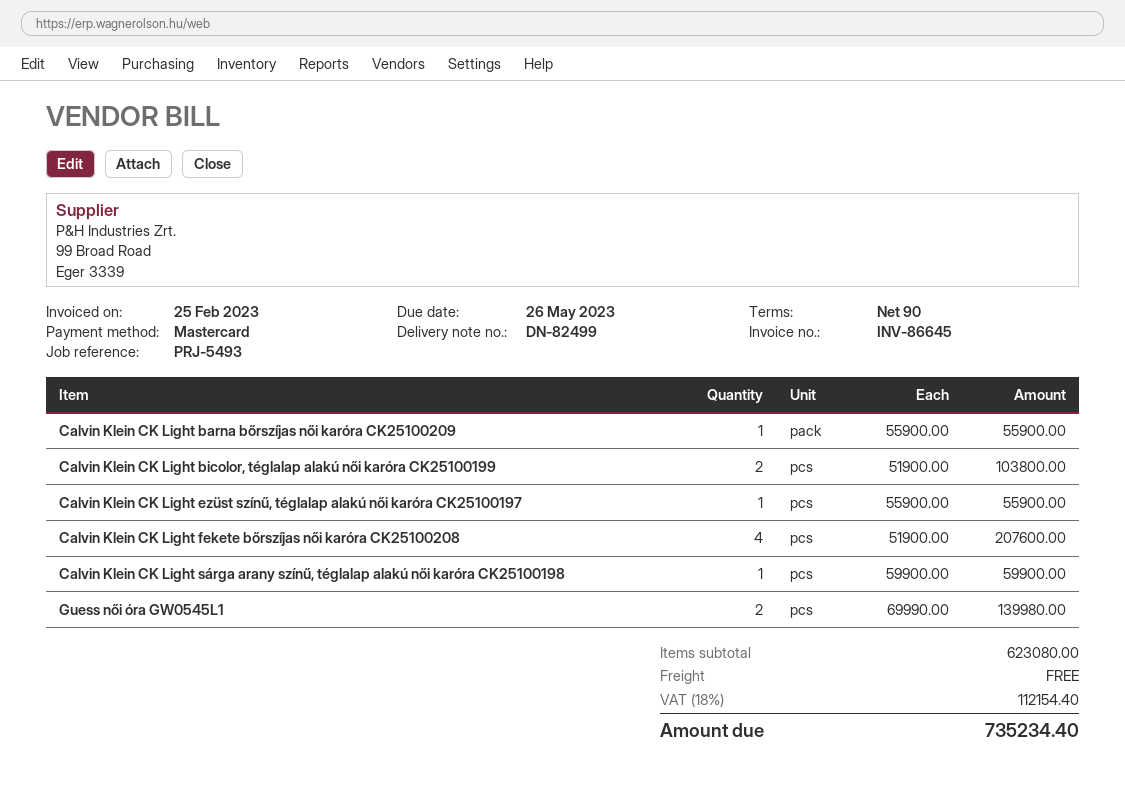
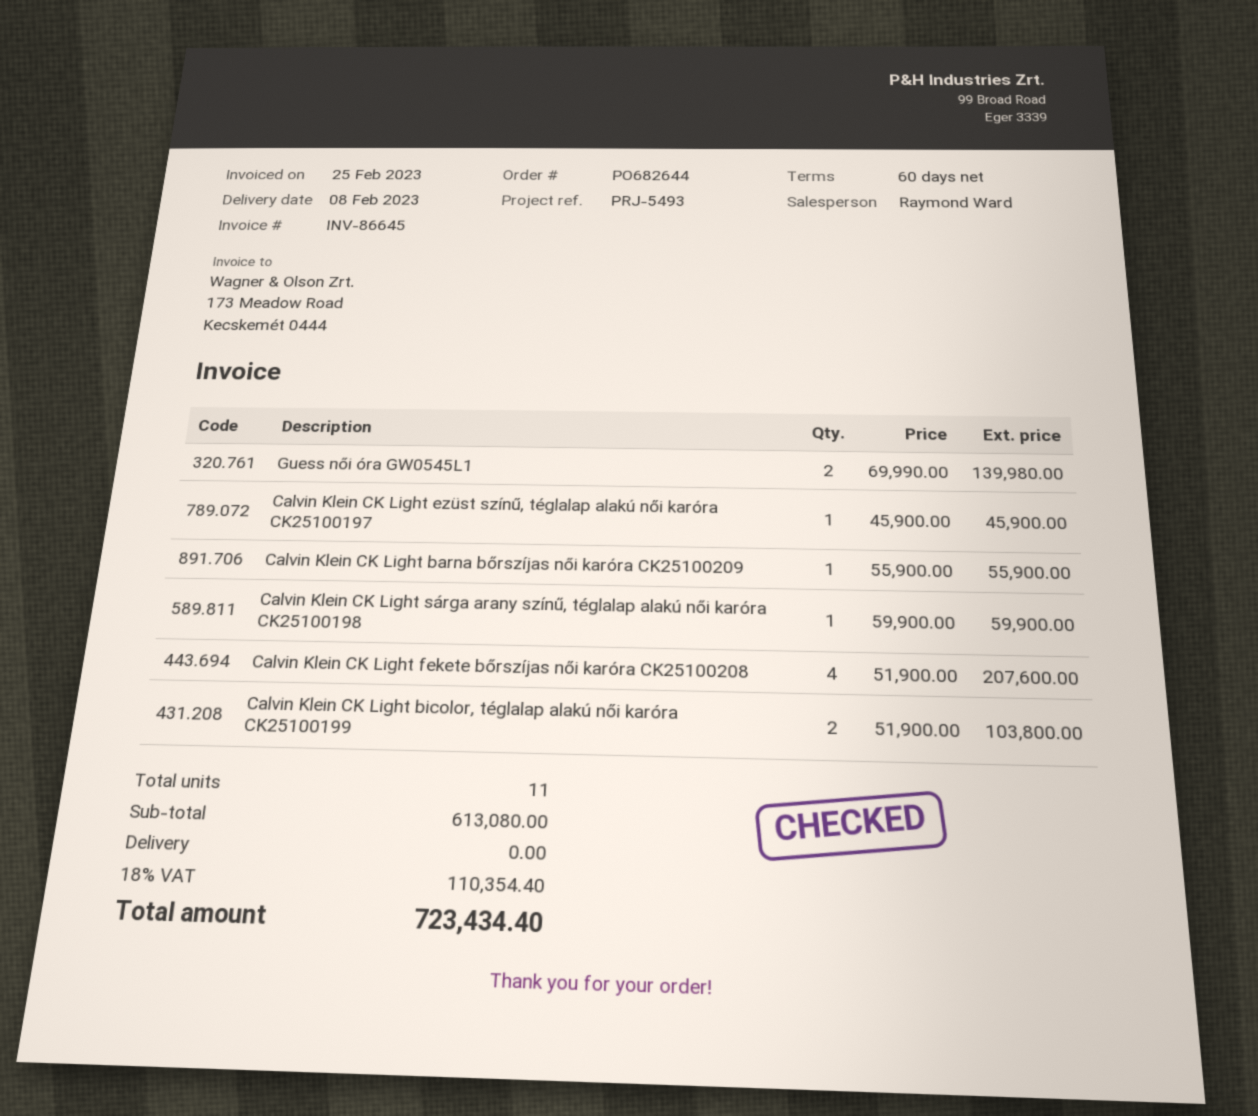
payment terms: 90 days -> 60 days
Calvin Klein CK Light ezüst színű, téglalap alakú női karóra CK25100197: 1 x 55900.00 = 55900.00 -> 1 x 45900.00 = 45900.00
subtotal: 623080.00 -> 613080.00
tax: 18% = 112154.40 -> 18% = 110354.40
total: 735234.40 -> 723434.40

